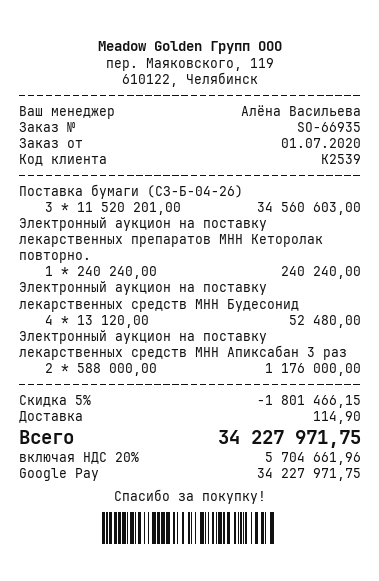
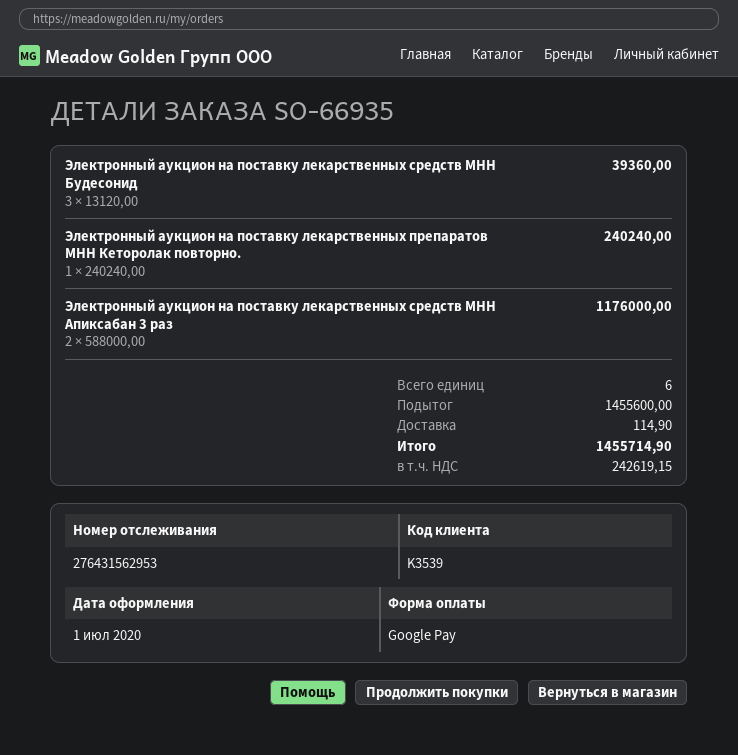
customer number: K2539 -> K3539
Поставка бумаги (СЗ-Б-04-26): 3 x 11520201.00 = 34560603.00 -> none
Электронный аукцион на поставку лекарственных средств МНН Будесонид: 4 x 13120.00 = 52480.00 -> 3 x 13120.00 = 39360.00
discount: 5% = 1801466.15 -> none
tax: 5704661.96 -> 242619.15
total: 34227971.75 -> 1455714.90

